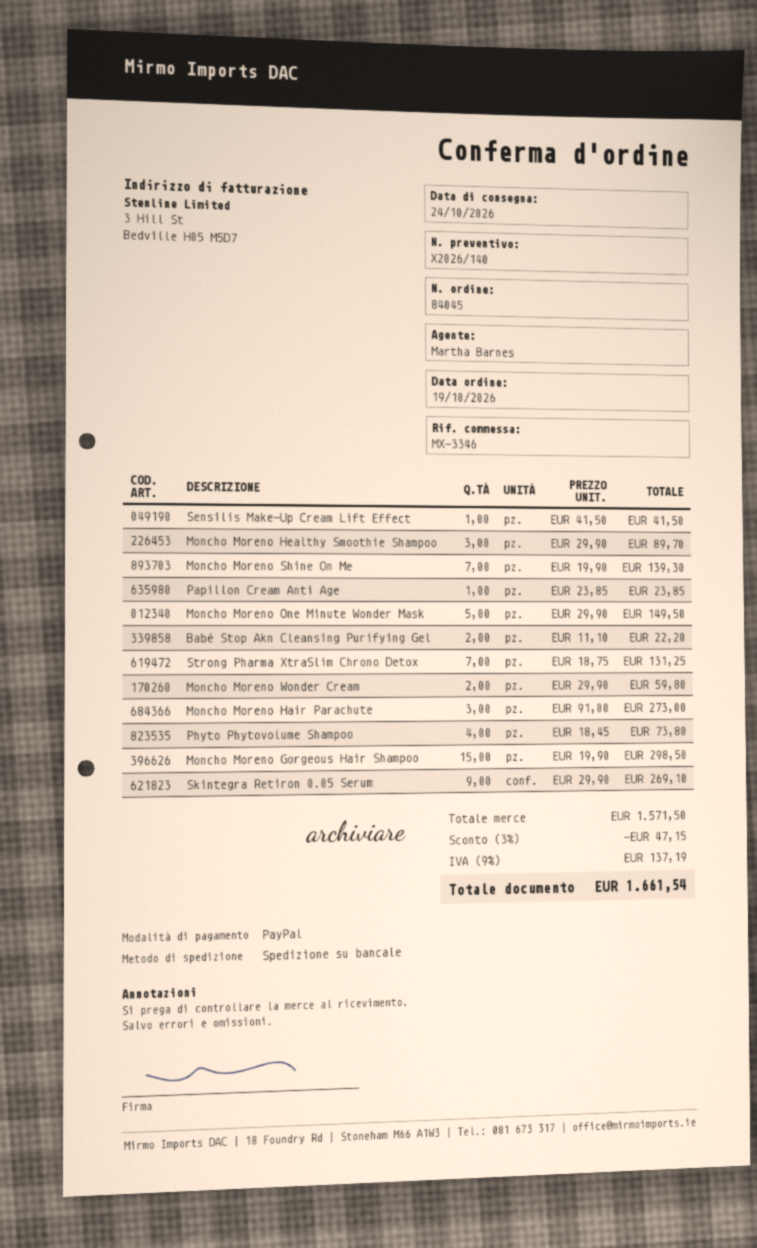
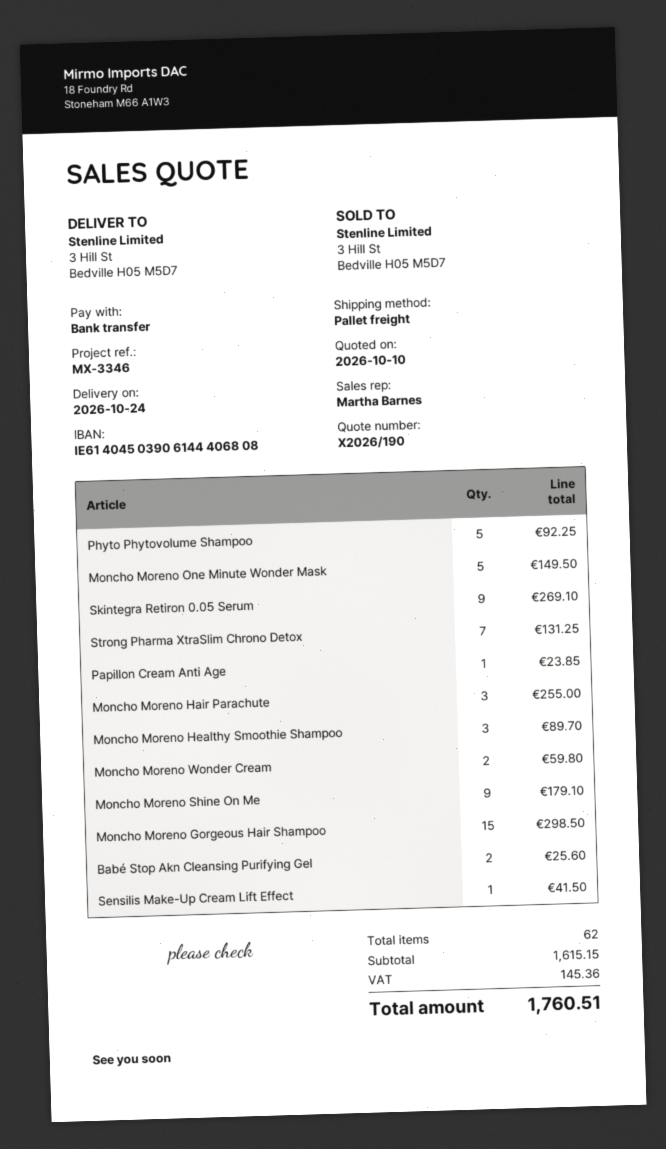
quote number: X2026/140 -> X2026/190
payment method: PayPal -> bank transfer
Moncho Moreno Shine On Me: 7 for 139.30 -> 9 for 179.10
Babé Stop Akn Cleansing Purifying Gel: 2 for 22.20 -> 2 for 25.60
Moncho Moreno Hair Parachute: 3 for 273.00 -> 3 for 255.00
Phyto Phytovolume Shampoo: 4 for 73.80 -> 5 for 92.25
subtotal: 1571.50 -> 1615.15
discount: 3% = 47.15 -> none
tax: 137.19 -> 145.36
total: 1661.54 -> 1760.51

